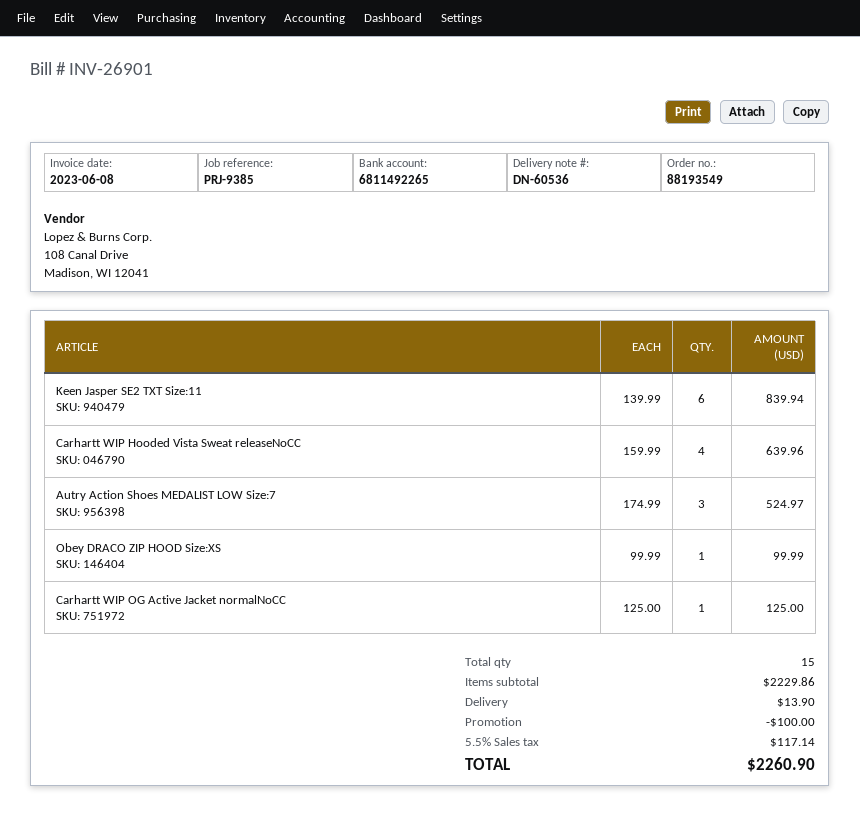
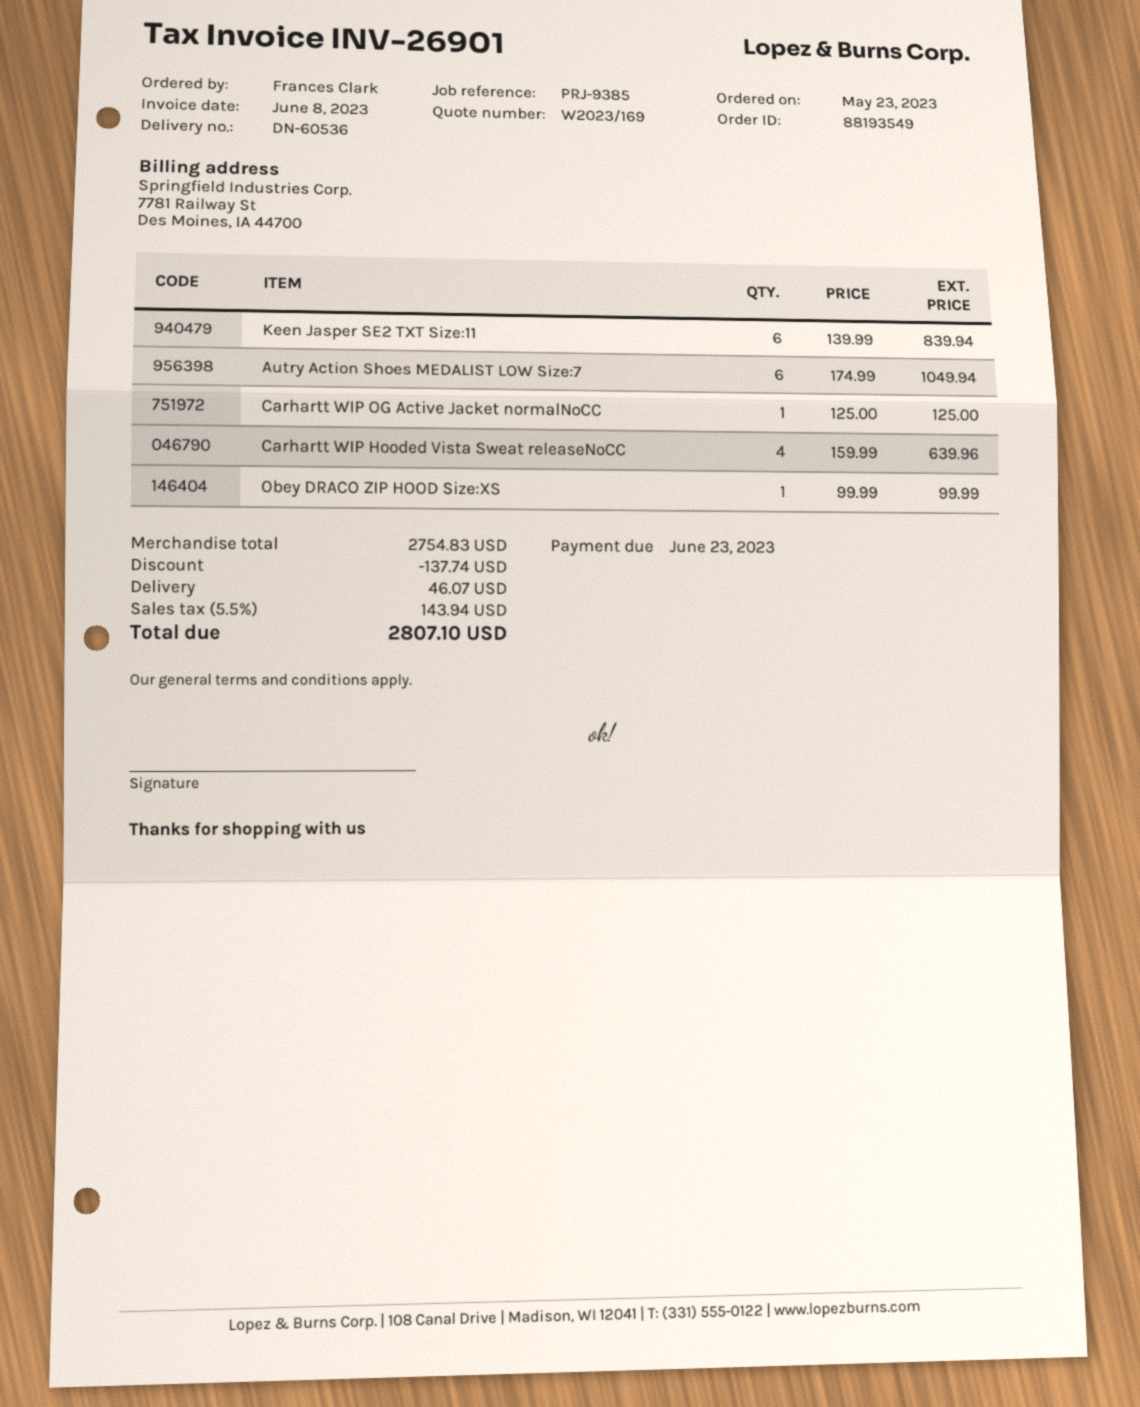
Autry Action Shoes MEDALIST LOW Size:7: 3 x 174.99 = 524.97 -> 6 x 174.99 = 1049.94
subtotal: 2229.86 -> 2754.83
discount: 100.00 -> 137.74
shipping: 13.90 -> 46.07
tax: 5.5% = 117.14 -> 5.5% = 143.94
total: 2260.90 -> 2807.10

